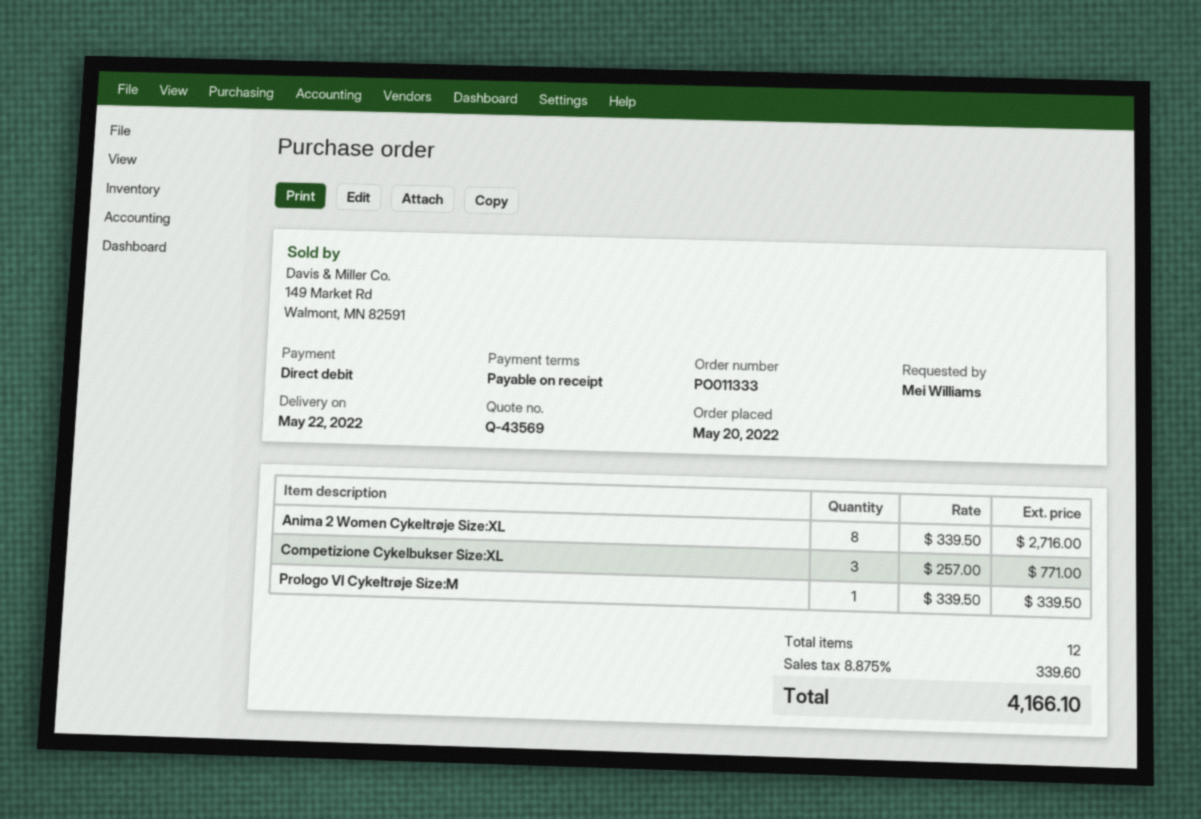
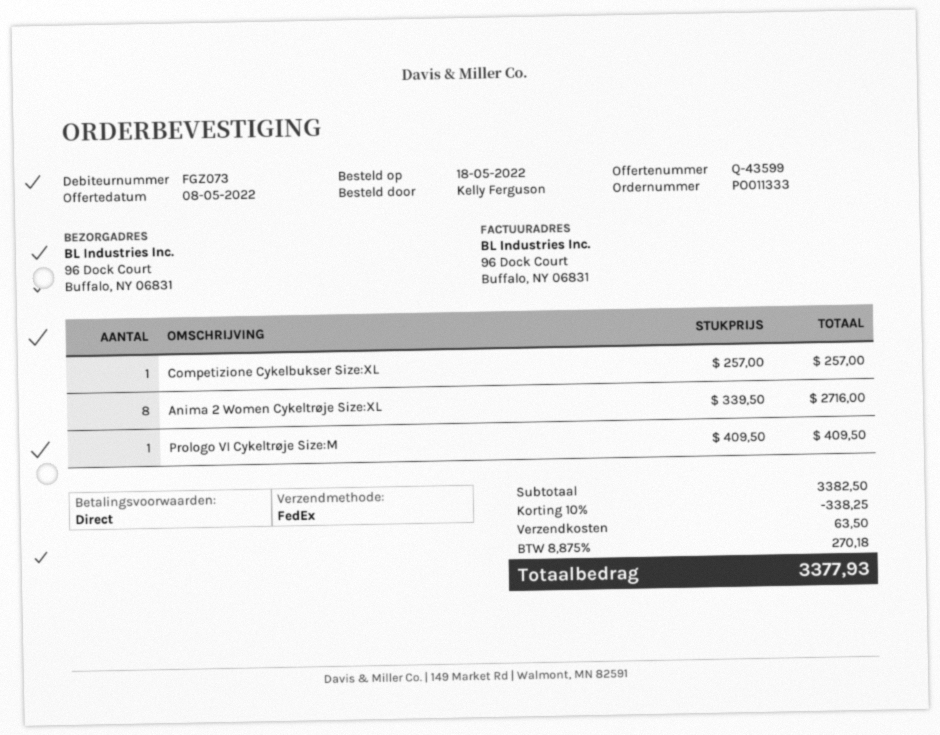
quote number: Q-43569 -> Q-43599
order date: 2022-05-20 -> 2022-05-18
ordered by: Mei Williams -> Kelly Ferguson
Competizione Cykelbukser Size:XL: 3 x 257.00 = 771.00 -> 1 x 257.00 = 257.00
Prologo VI Cykeltrøje Size:M: 1 x 339.50 = 339.50 -> 1 x 409.50 = 409.50
discount: none -> 10% = 338.25
shipping: none -> 63.50
tax: 8.875% = 339.60 -> 8.875% = 270.18
total: 4166.10 -> 3377.93

